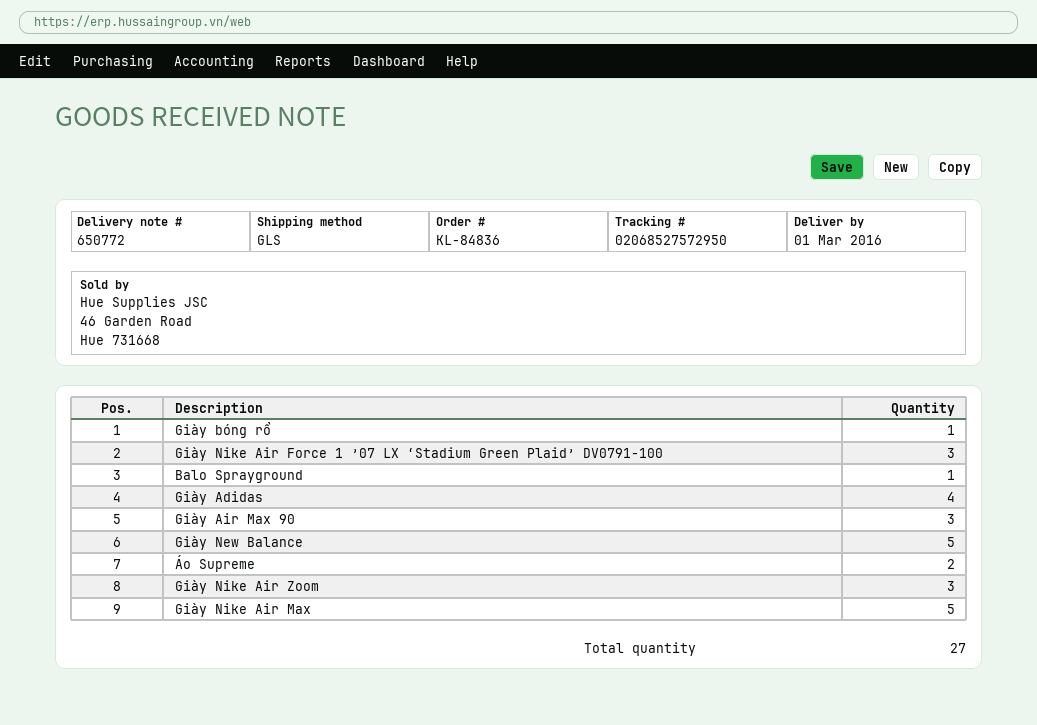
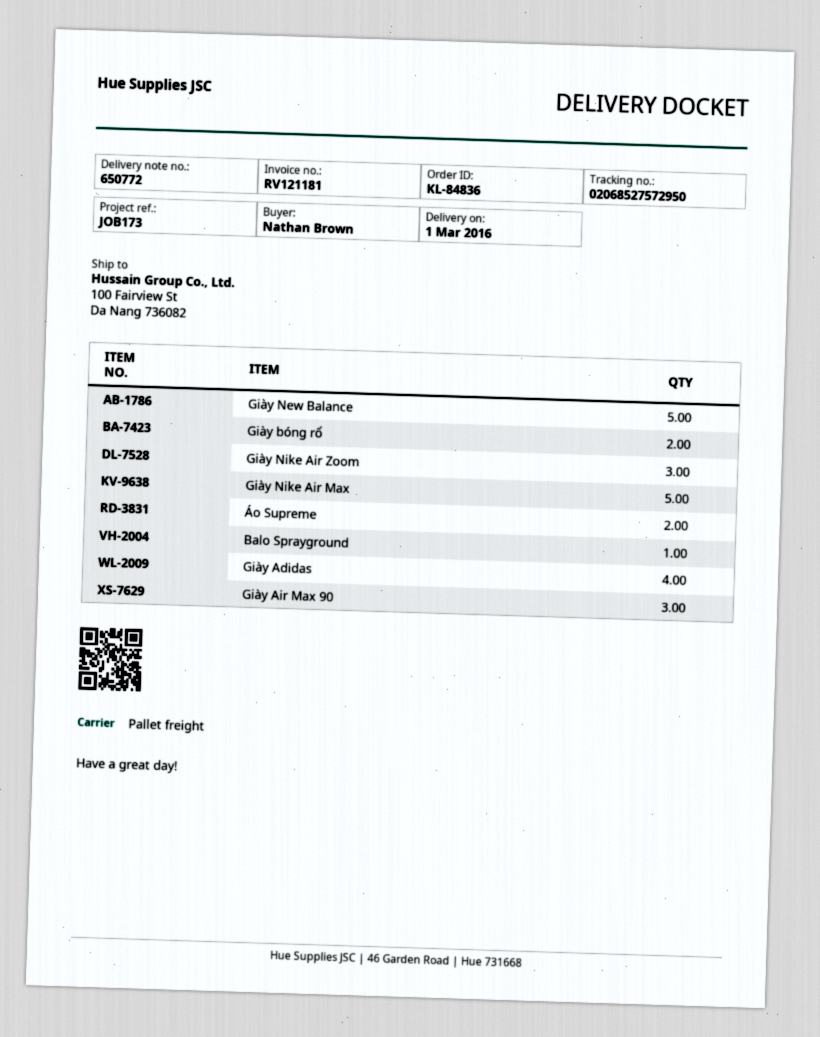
shipping method: GLS -> pallet freight
Giày bóng rổ: 1 -> 2
Giày Nike Air Force 1 ’07 LX ‘Stadium Green Plaid’ DV0791-100: 3 -> none

